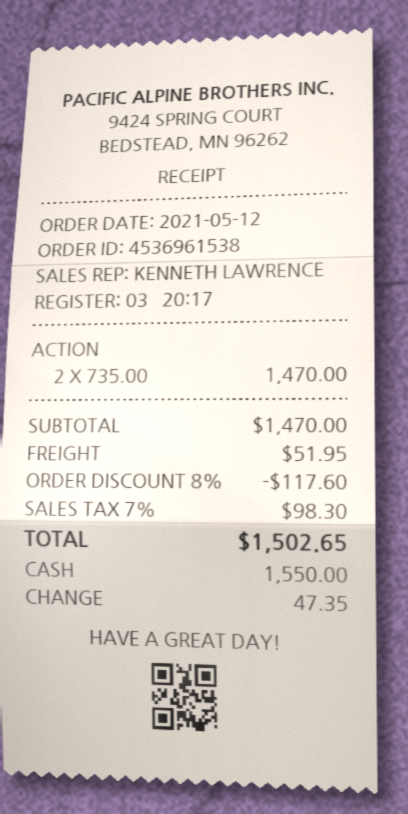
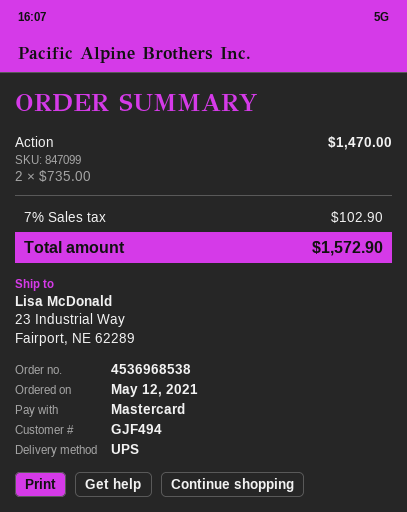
order number: 4536961538 -> 4536968538
payment method: cash -> Mastercard
discount: 8% = 117.60 -> none
shipping: 51.95 -> none
tax: 7% = 98.30 -> 7% = 102.90
total: 1502.65 -> 1572.90

